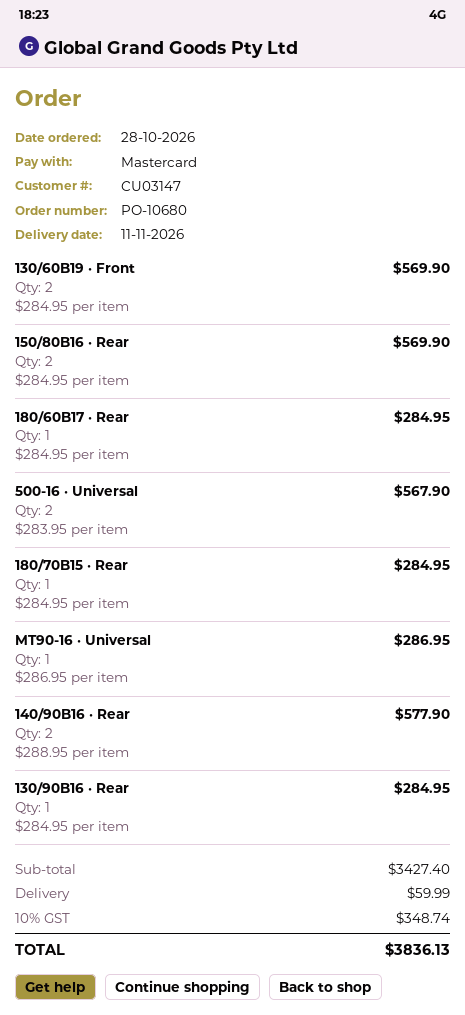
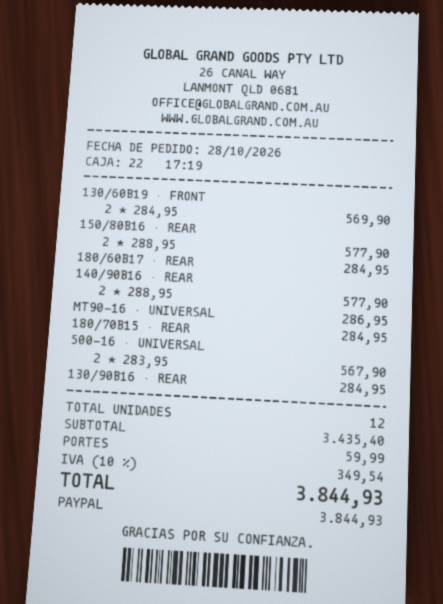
payment method: Mastercard -> PayPal
150/80B16 · Rear: 2 x 284.95 = 569.90 -> 2 x 288.95 = 577.90
subtotal: 3427.40 -> 3435.40
tax: 10% = 348.74 -> 10% = 349.54
total: 3836.13 -> 3844.93

